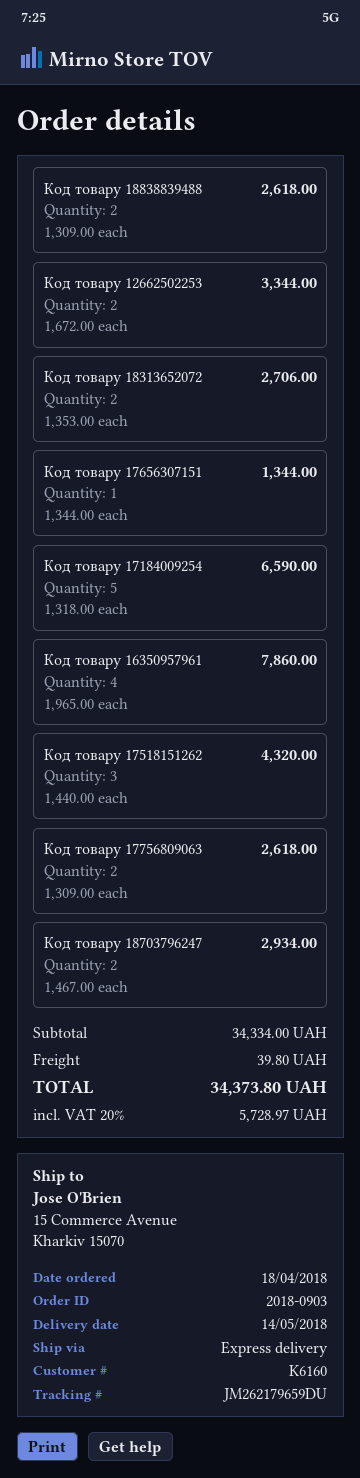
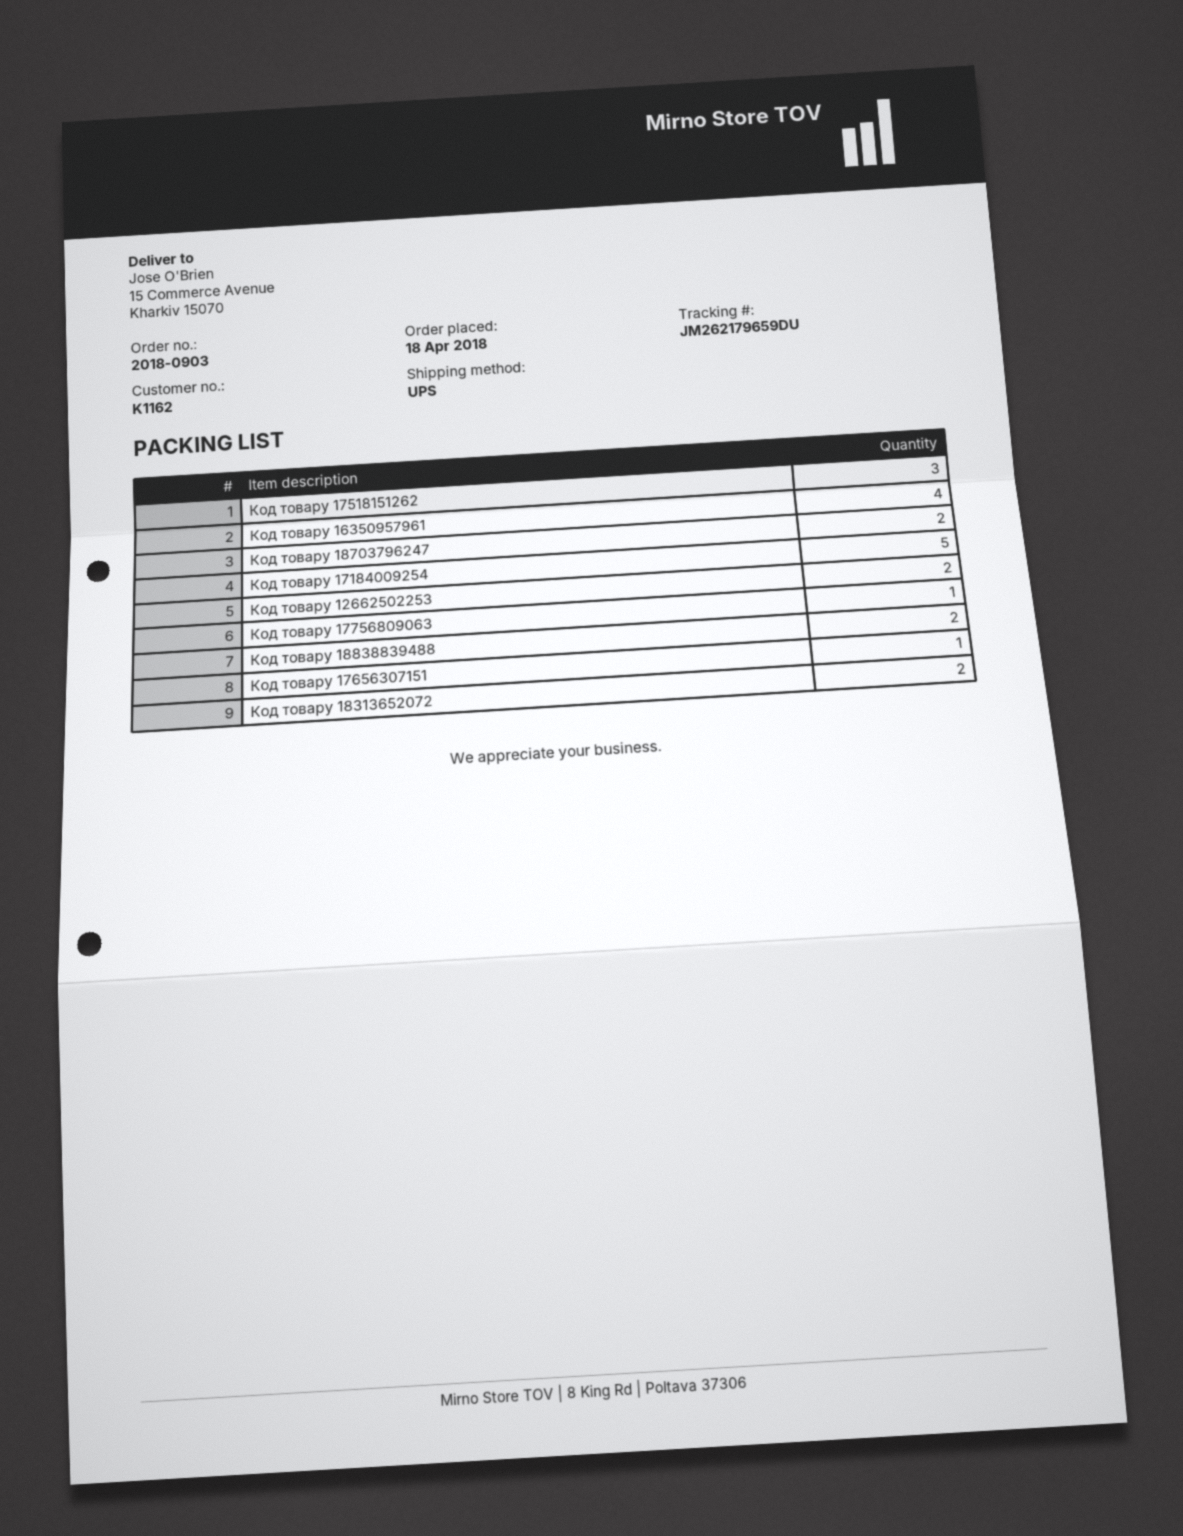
customer number: K6160 -> K1162
shipping method: express -> UPS
Код товару 17756809063: 2 -> 1

